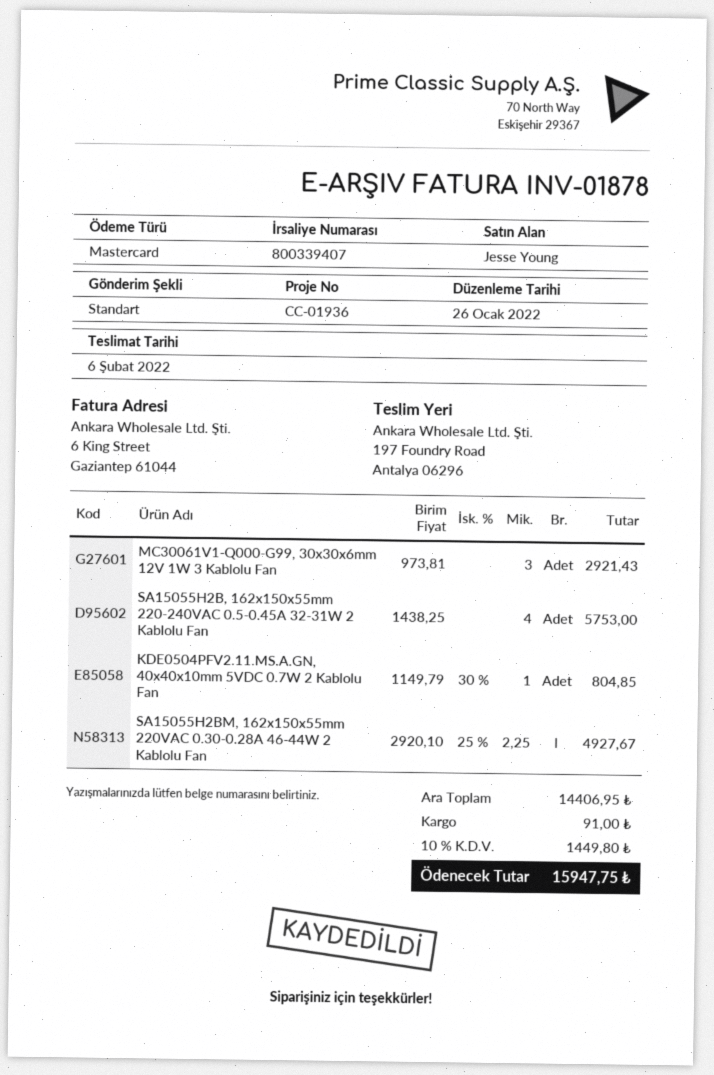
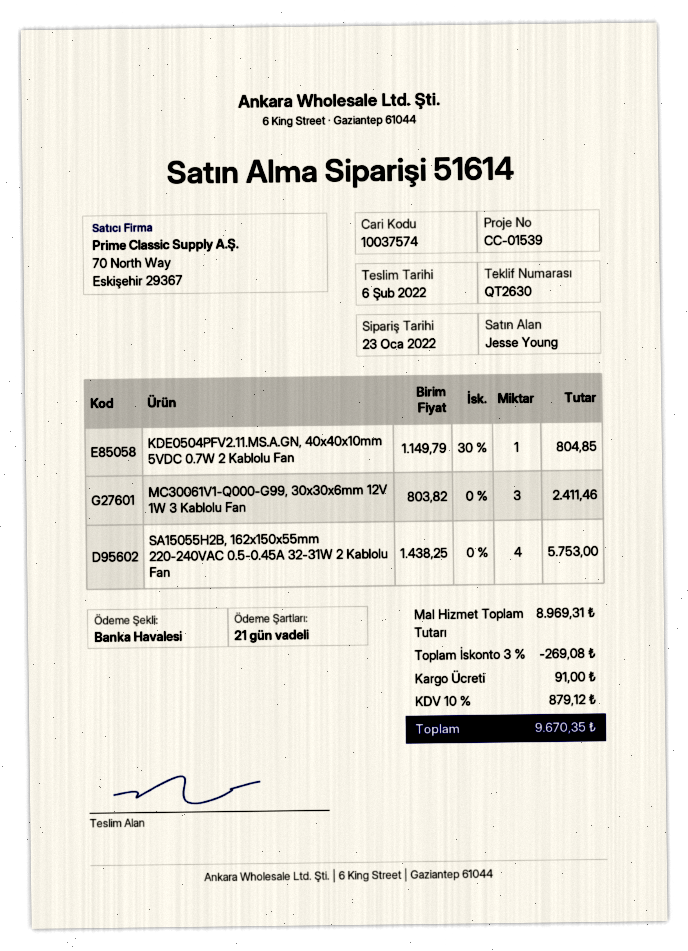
reference: CC-01936 -> CC-01539
payment method: Mastercard -> bank transfer
MC30061V1-Q000-G99, 30x30x6mm 12V 1W 3 Kablolu Fan: 3 x 973.81 = 2921.43 -> 3 x 803.82 = 2411.46
SA15055H2BM, 162x150x55mm 220VAC 0.30-0.28A 46-44W 2 Kablolu Fan: 2.25 x 2920.10 - 25% = 4927.67 -> none
subtotal: 14406.95 -> 8969.31
discount: none -> 3% = 269.08
tax: 10% = 1449.80 -> 10% = 879.12
total: 15947.75 -> 9670.35

